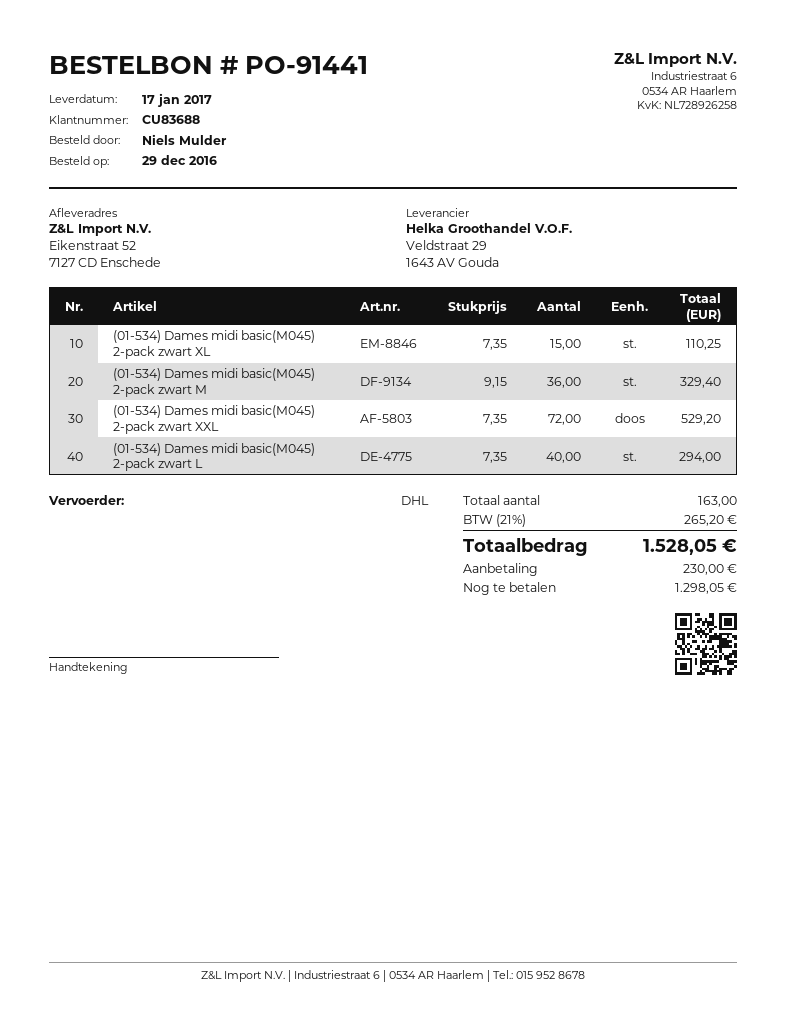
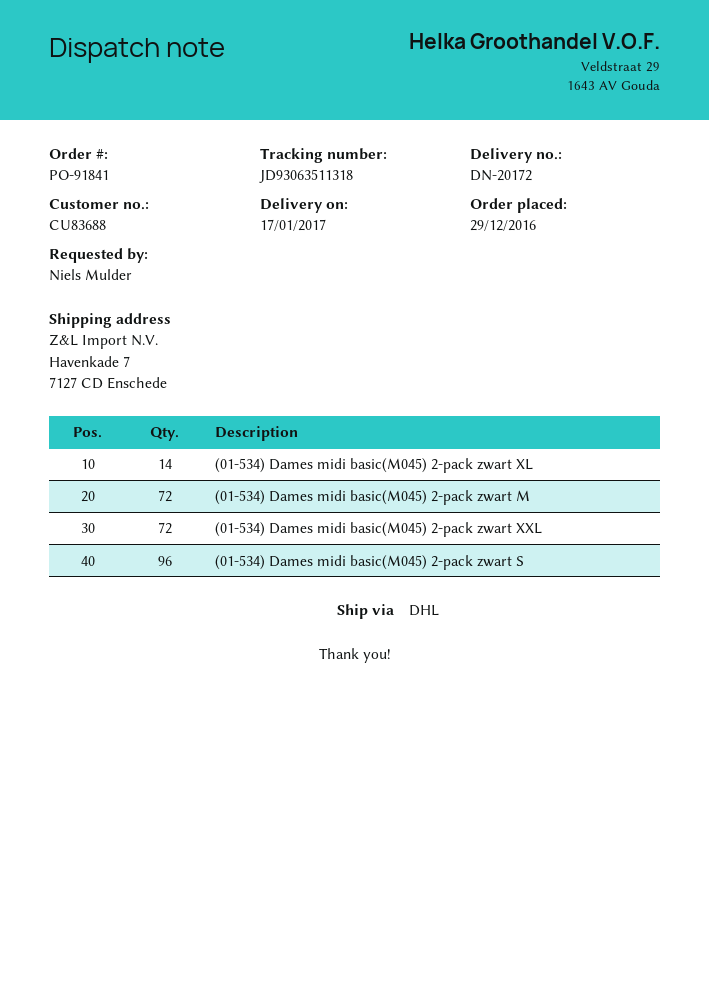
order number: PO-91441 -> PO-91841
ship to: Eikenstraat 52, 7127 CD Enschede -> Havenkade 7, 7127 CD Enschede
(01-534) Dames midi basic(M045) 2-pack zwart XL: 15 -> 14
(01-534) Dames midi basic(M045) 2-pack zwart M: 36 -> 72
(01-534) Dames midi basic(M045) 2-pack zwart L: 40 -> none
(01-534) Dames midi basic(M045) 2-pack zwart S: none -> 96

